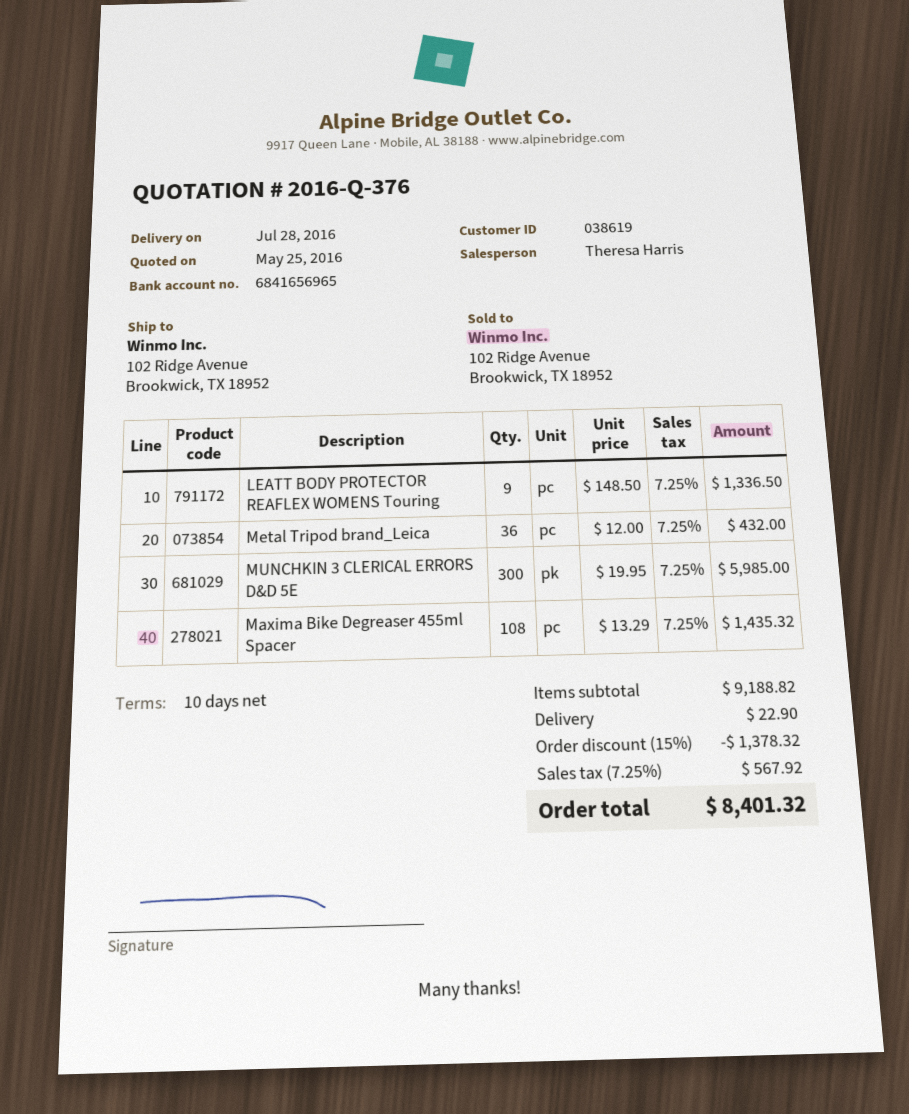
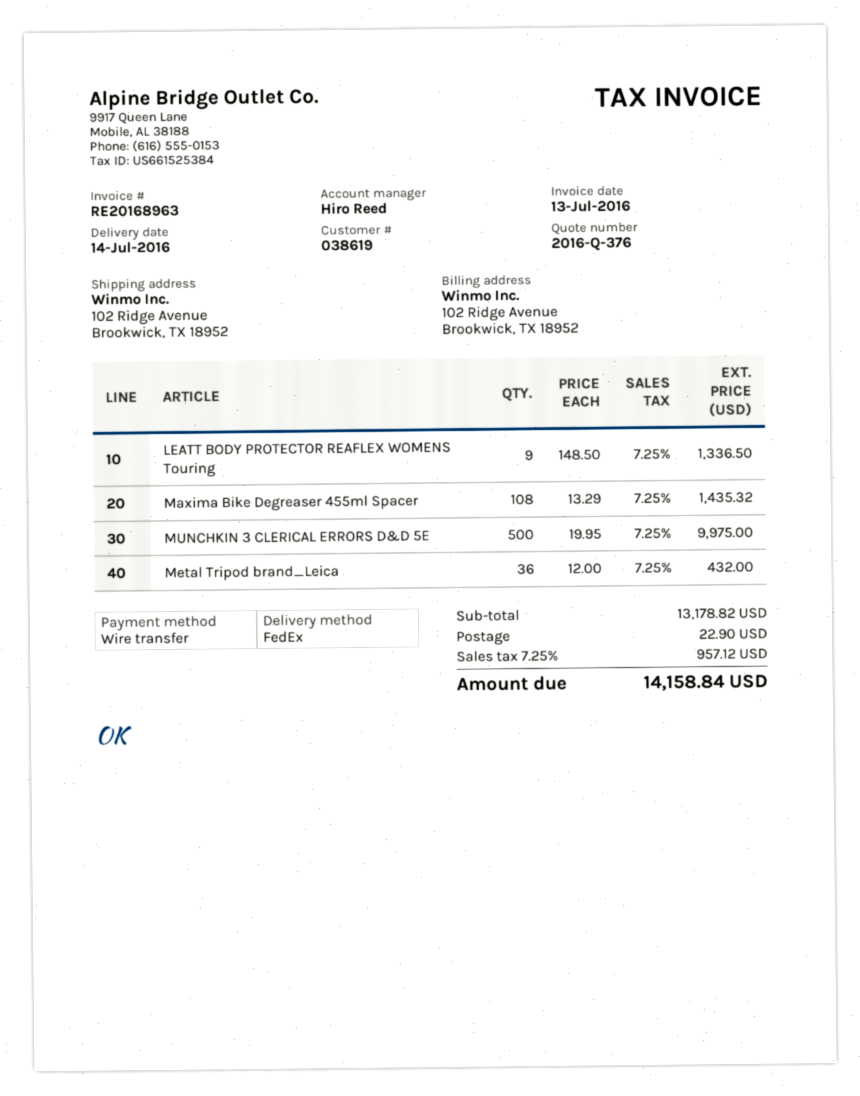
delivery date: 2016-07-28 -> 2016-07-14
sales rep: Theresa Harris -> Hiro Reed
MUNCHKIN 3 CLERICAL ERRORS D&D 5E: 300 x 19.95 = 5985.00 -> 500 x 19.95 = 9975.00
subtotal: 9188.82 -> 13178.82
discount: 15% = 1378.32 -> none
tax: 7.25% = 567.92 -> 7.25% = 957.12
total: 8401.32 -> 14158.84

